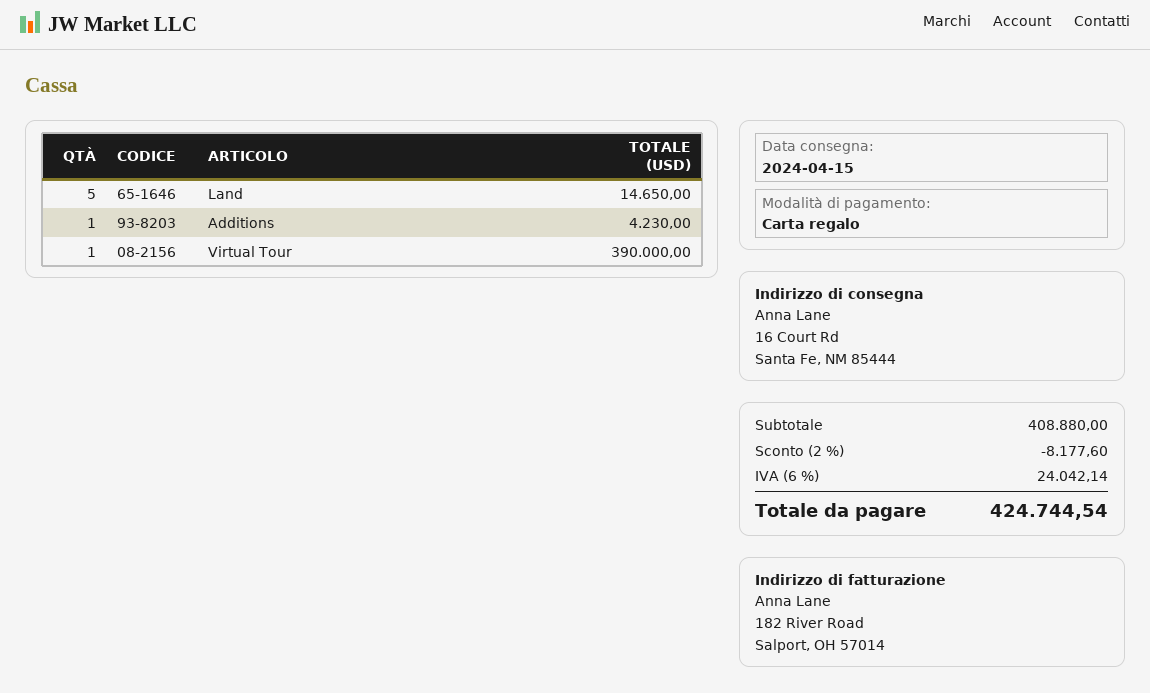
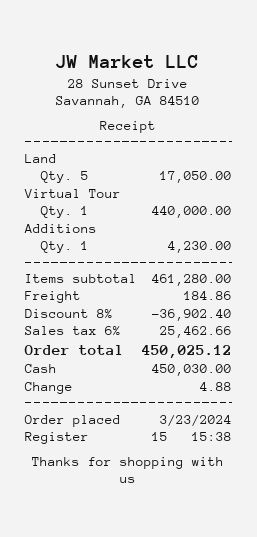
payment method: gift card -> cash
Land: 5 for 14650.00 -> 5 for 17050.00
Virtual Tour: 1 for 390000.00 -> 1 for 440000.00
subtotal: 408880.00 -> 461280.00
discount: 2% = 8177.60 -> 8% = 36902.40
shipping: none -> 184.86
tax: 6% = 24042.14 -> 6% = 25462.66
total: 424744.54 -> 450025.12

